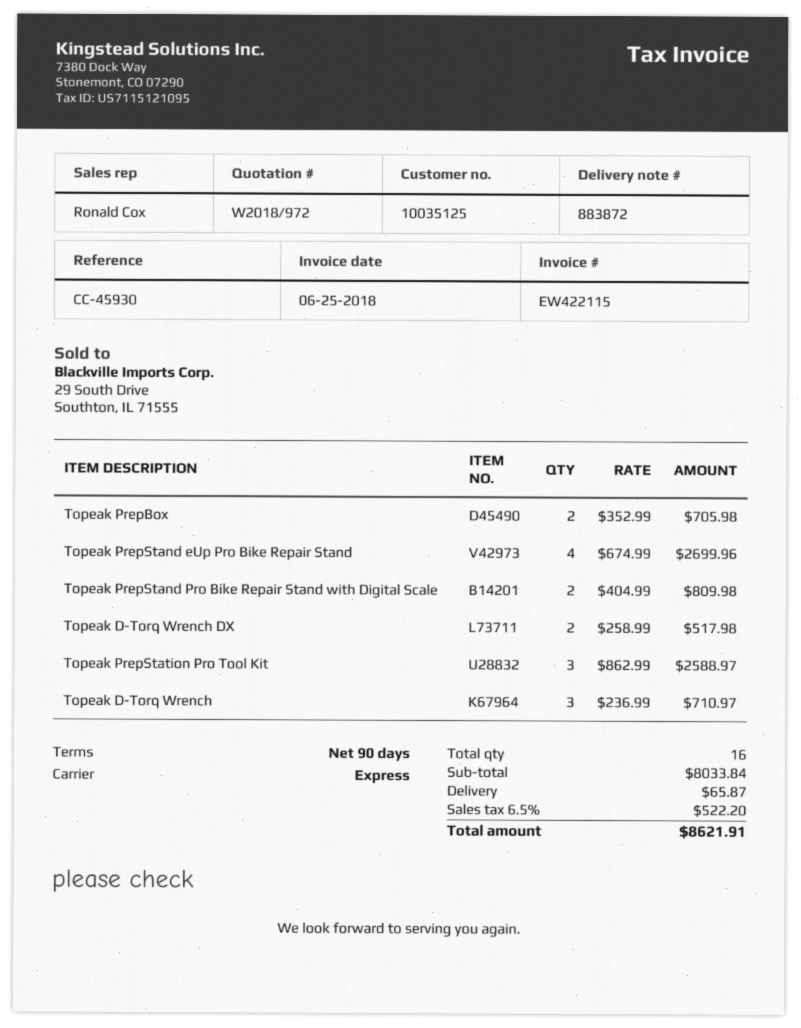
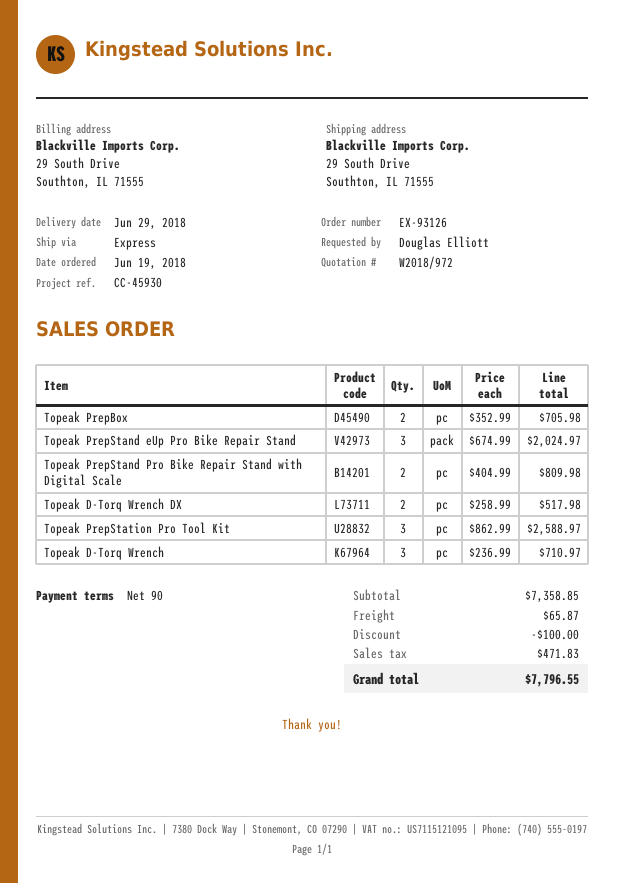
Topeak PrepStand eUp Pro Bike Repair Stand: 4 x 674.99 = 2699.96 -> 3 x 674.99 = 2024.97
subtotal: 8033.84 -> 7358.85
discount: none -> 100.00
tax: 522.20 -> 471.83
total: 8621.91 -> 7796.55

